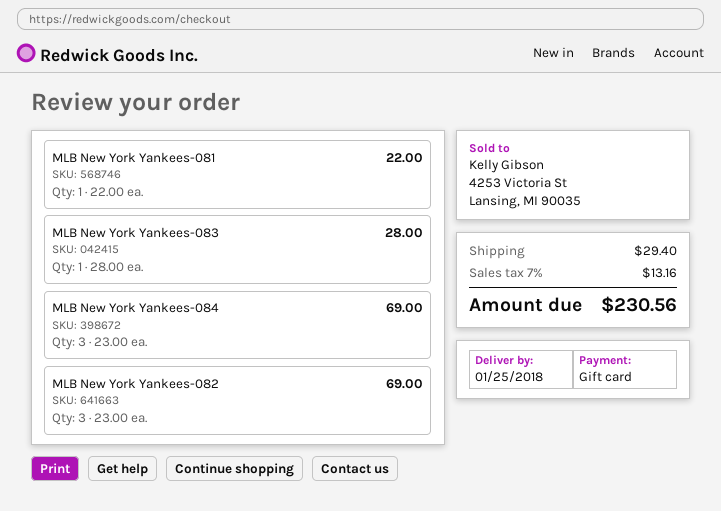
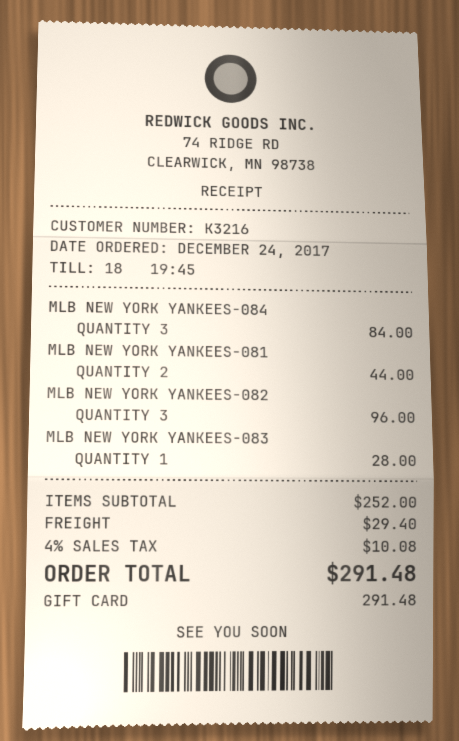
MLB New York Yankees-081: 1 for 22.00 -> 2 for 44.00
MLB New York Yankees-084: 3 for 69.00 -> 3 for 84.00
MLB New York Yankees-082: 3 for 69.00 -> 3 for 96.00
tax: 7% = 13.16 -> 4% = 10.08
total: 230.56 -> 291.48

